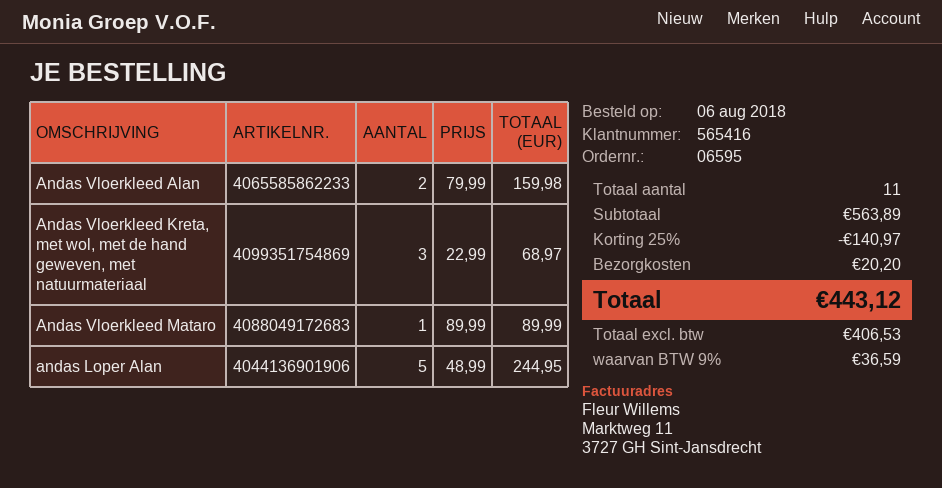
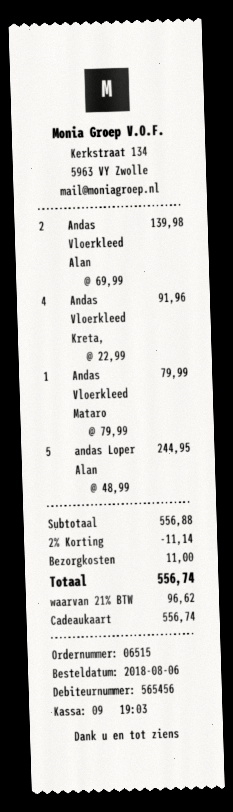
order number: 06595 -> 06515
customer number: 565416 -> 565456
Andas Vloerkleed Alan: 2 x 79.99 = 159.98 -> 2 x 69.99 = 139.98
Andas Vloerkleed Kreta, met wol, met de hand geweven, met natuurmateriaal: 3 x 22.99 = 68.97 -> 4 x 22.99 = 91.96
Andas Vloerkleed Mataro: 1 x 89.99 = 89.99 -> 1 x 79.99 = 79.99
subtotal: 563.89 -> 556.88
discount: 25% = 140.97 -> 2% = 11.14
shipping: 20.20 -> 11.00
tax: 9% = 36.59 -> 21% = 96.62
total: 443.12 -> 556.74

